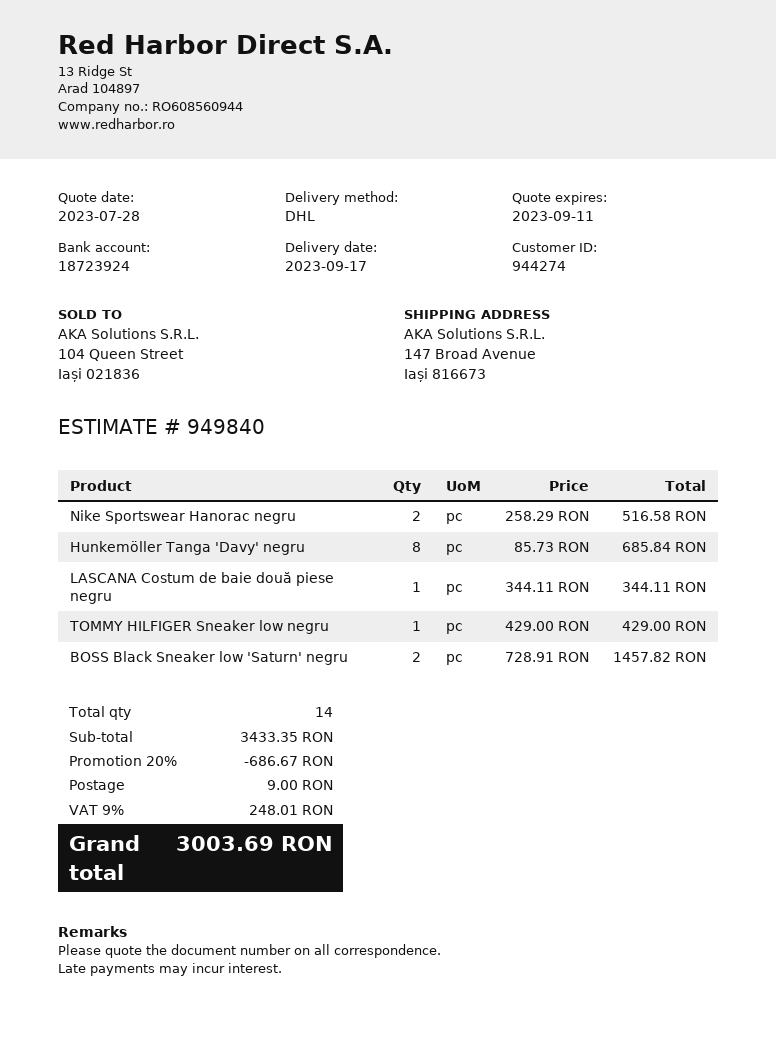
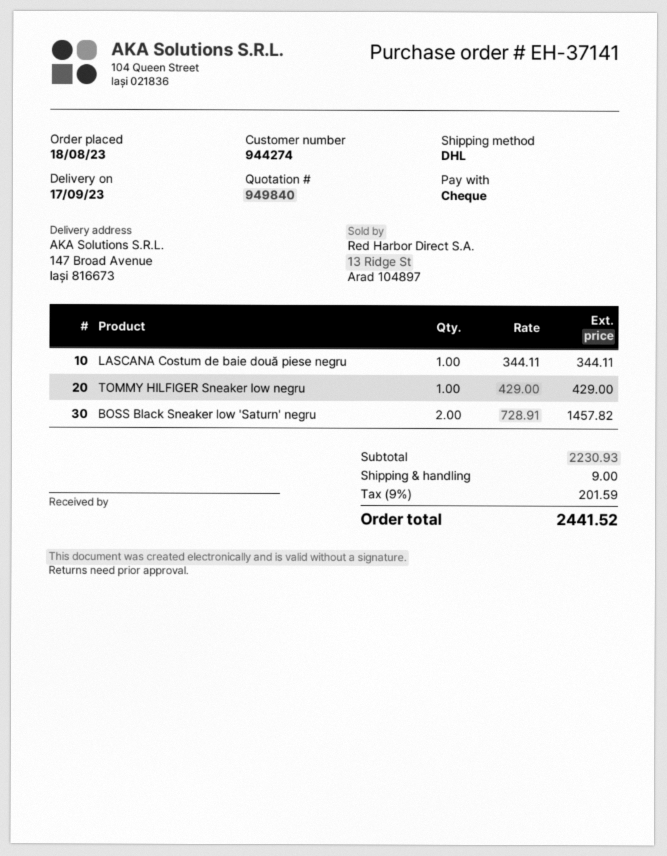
Nike Sportswear Hanorac negru: 2 x 258.29 = 516.58 -> none
Hunkemöller Tanga 'Davy' negru: 8 x 85.73 = 685.84 -> none
subtotal: 3433.35 -> 2230.93
discount: 20% = 686.67 -> none
tax: 9% = 248.01 -> 9% = 201.59
total: 3003.69 -> 2441.52

